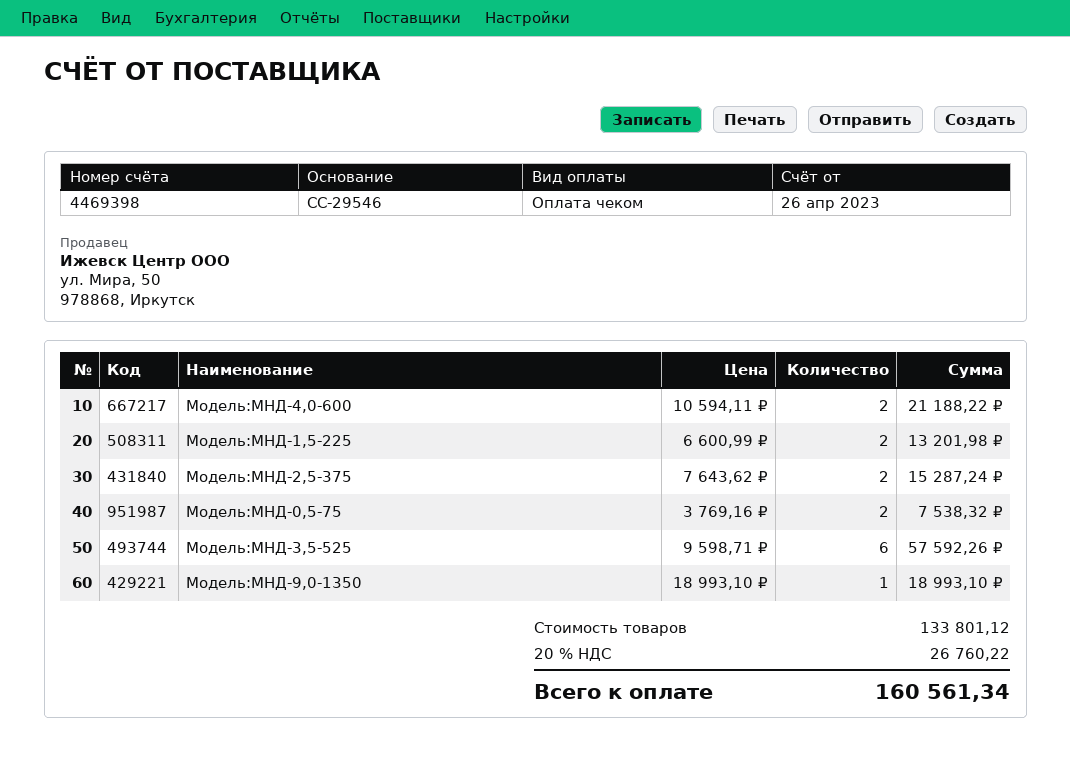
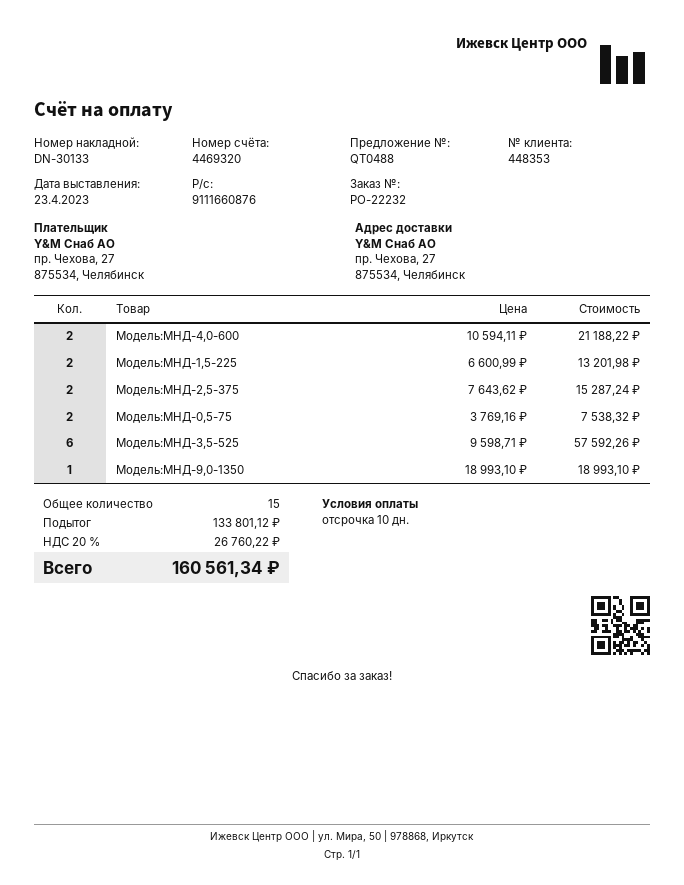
invoice number: 4469398 -> 4469320
invoice date: 2023-04-26 -> 2023-04-23

